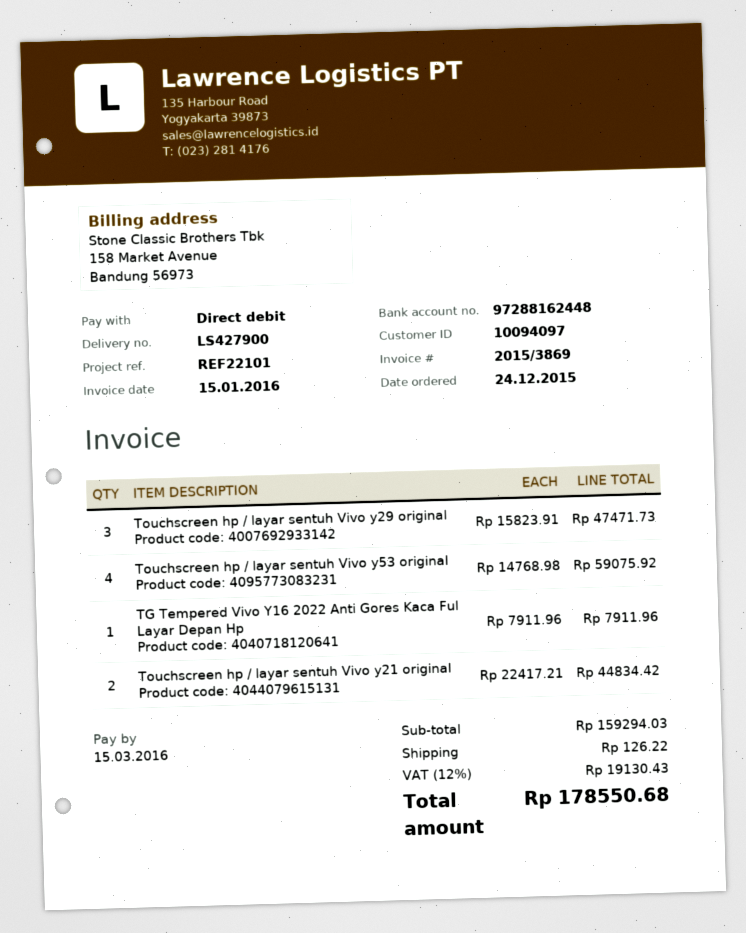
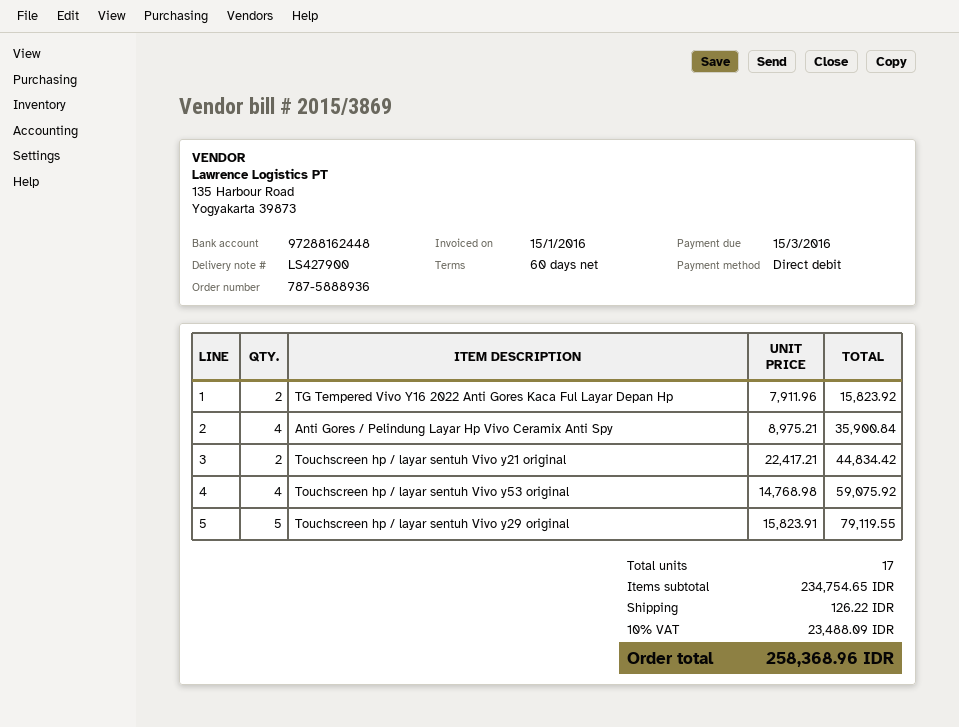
Touchscreen hp / layar sentuh Vivo y29 original: 3 x 15823.91 = 47471.73 -> 5 x 15823.91 = 79119.55
TG Tempered Vivo Y16 2022 Anti Gores Kaca Ful Layar Depan Hp: 1 x 7911.96 = 7911.96 -> 2 x 7911.96 = 15823.92
Anti Gores / Pelindung Layar Hp Vivo Ceramix Anti Spy: none -> 4 x 8975.21 = 35900.84
subtotal: 159294.03 -> 234754.65
tax: 12% = 19130.43 -> 10% = 23488.09
total: 178550.68 -> 258368.96

